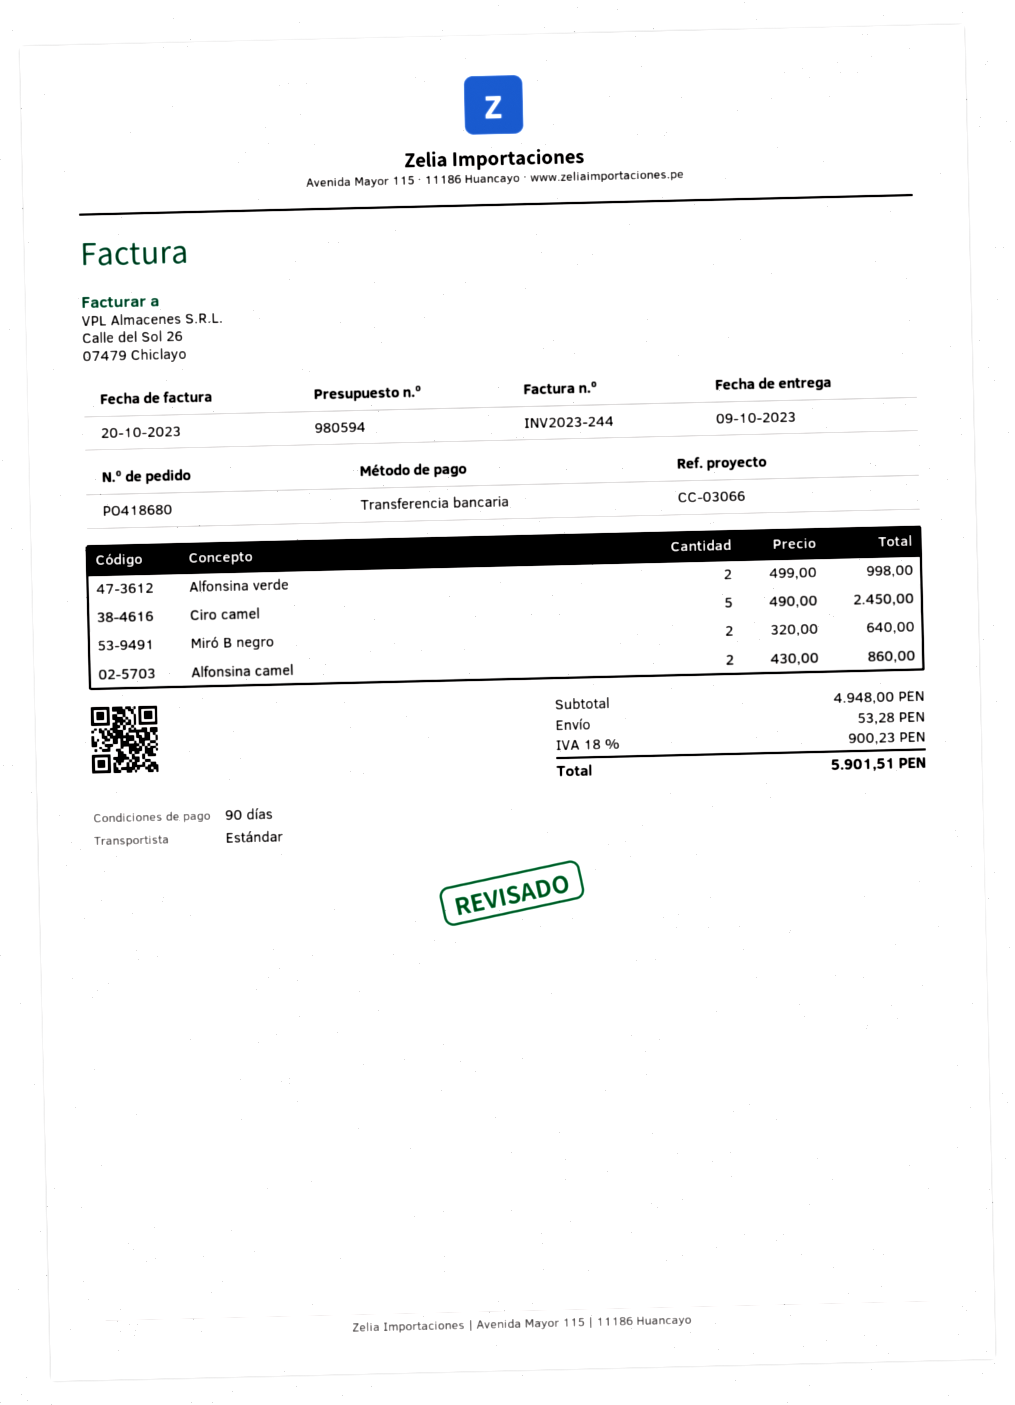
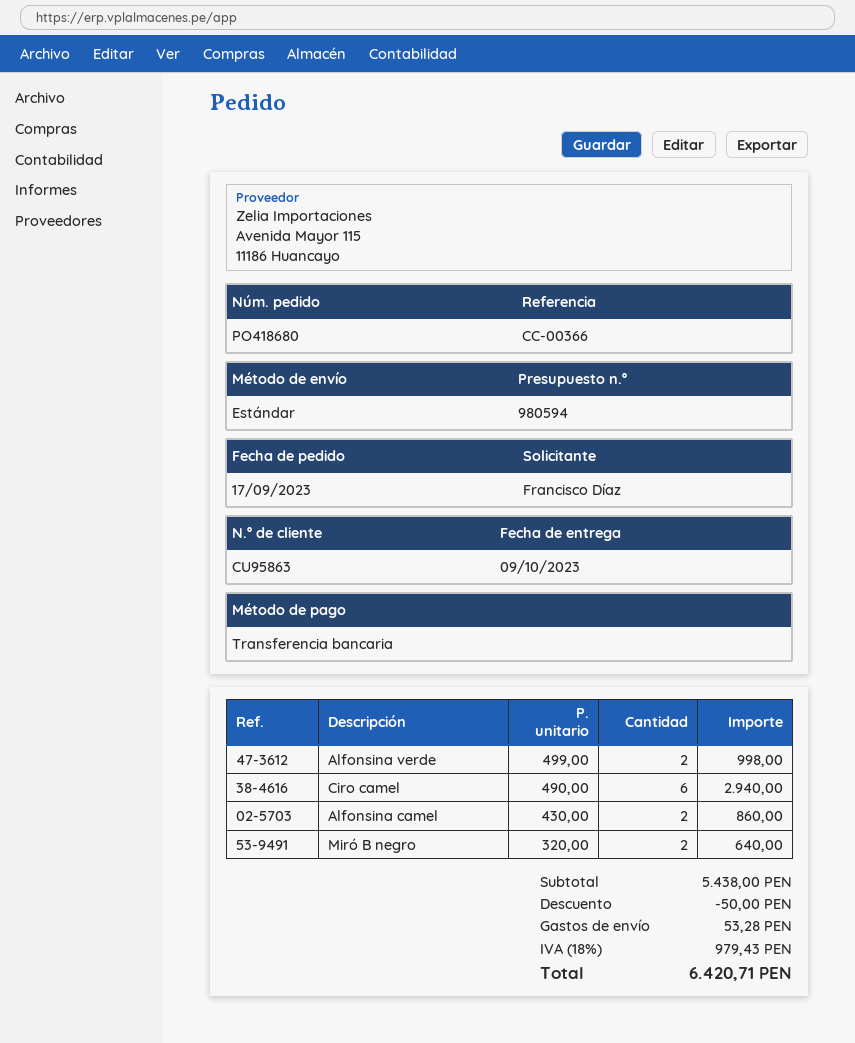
reference: CC-03066 -> CC-00366
Ciro camel: 5 x 490.00 = 2450.00 -> 6 x 490.00 = 2940.00
subtotal: 4948.00 -> 5438.00
discount: none -> 50.00
tax: 18% = 900.23 -> 18% = 979.43
total: 5901.51 -> 6420.71

